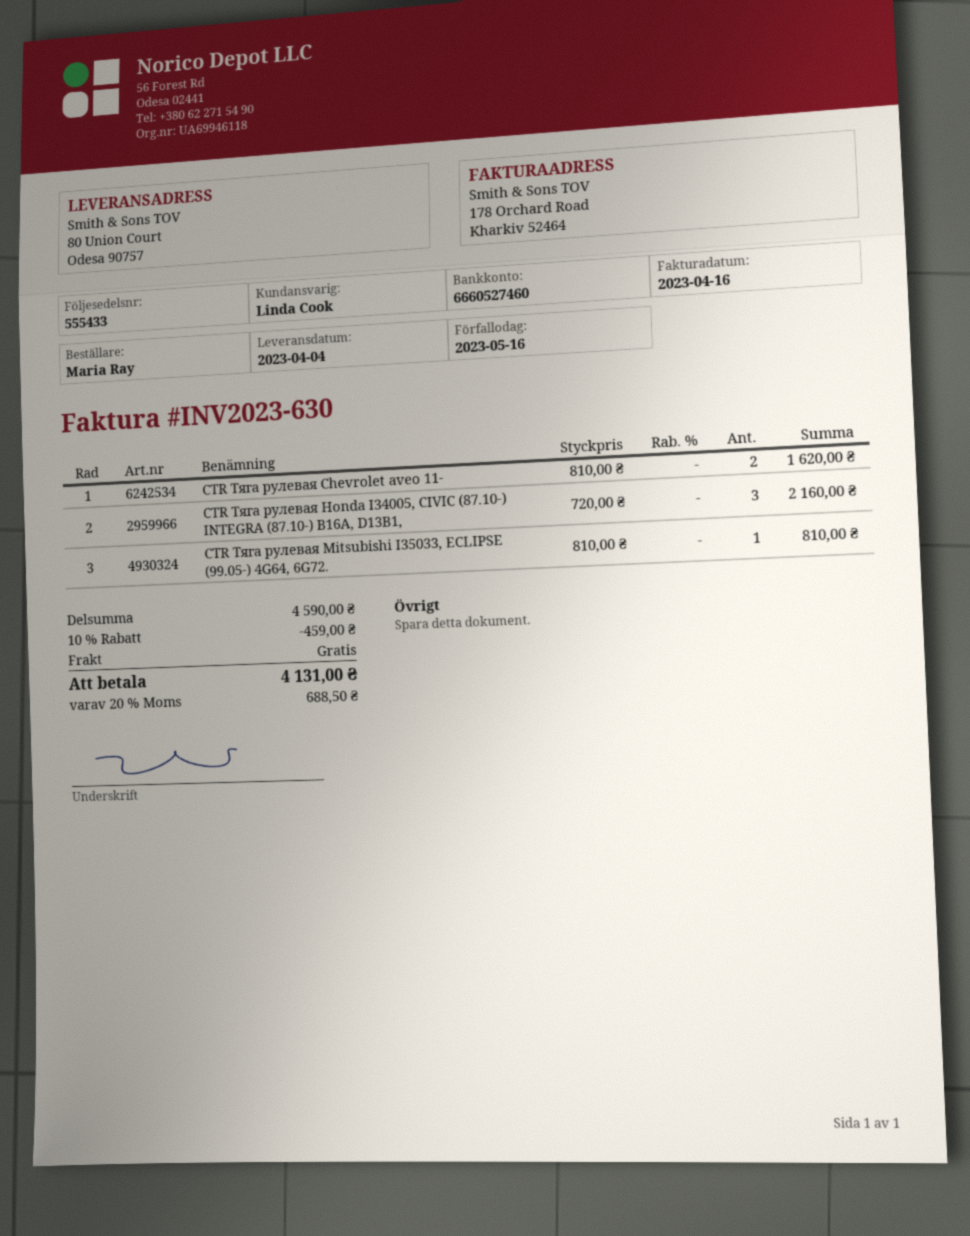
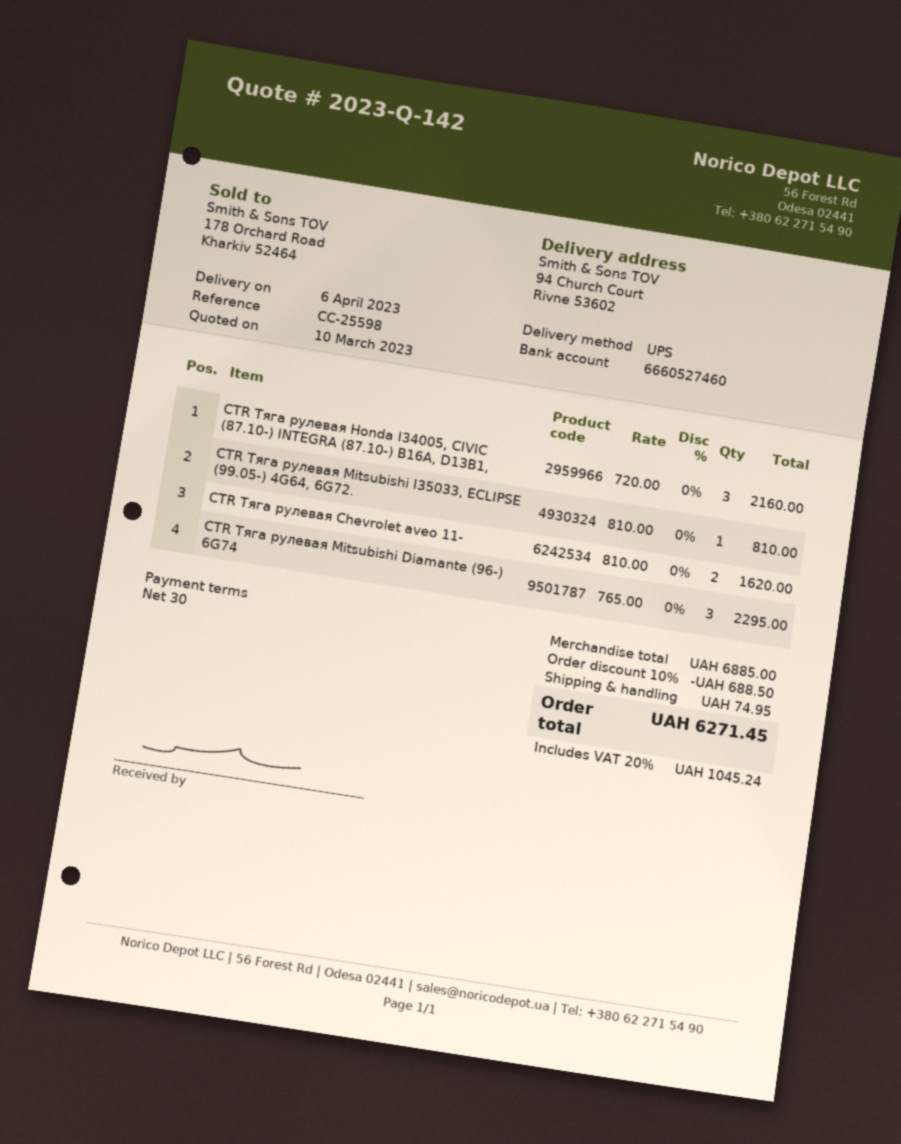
delivery date: 2023-04-04 -> 2023-04-06
ship to: 80 Union Court, Odesa 90757 -> 94 Church Court, Rivne 53602
CTR Тяга рулевая Mitsubishi Diamante (96-) 6G74: none -> 3 x 765.00 = 2295.00
subtotal: 4590.00 -> 6885.00
discount: 10% = 459.00 -> 10% = 688.50
shipping: 0.00 -> 74.95
tax: 20% = 688.50 -> 20% = 1045.24
total: 4131.00 -> 6271.45

